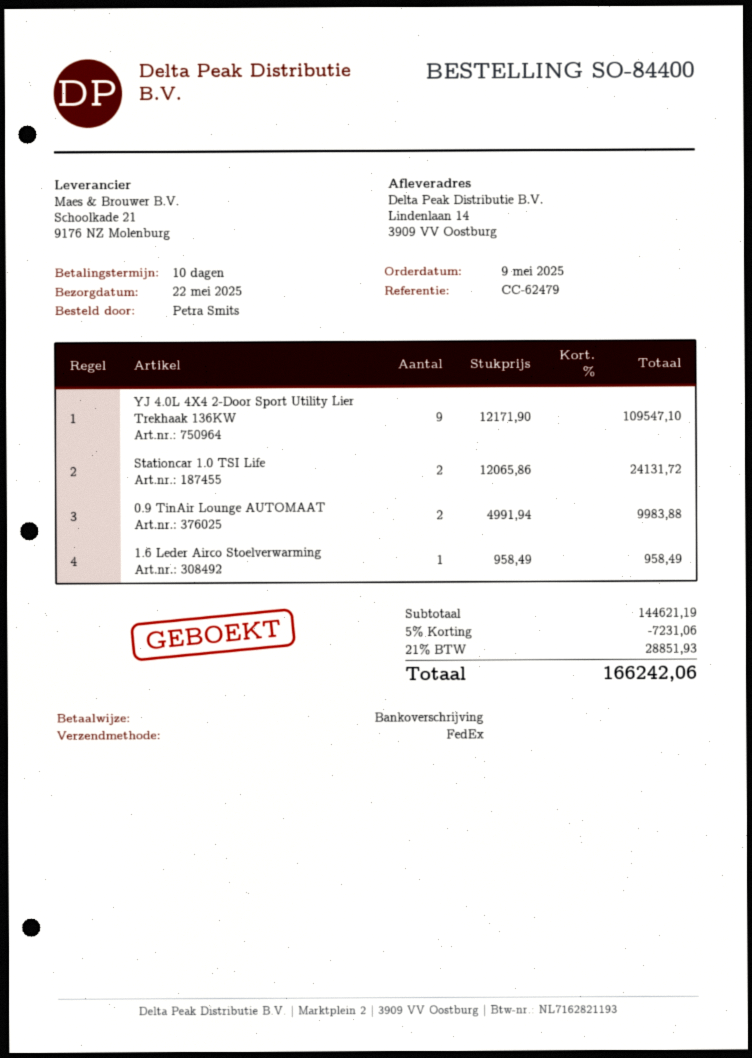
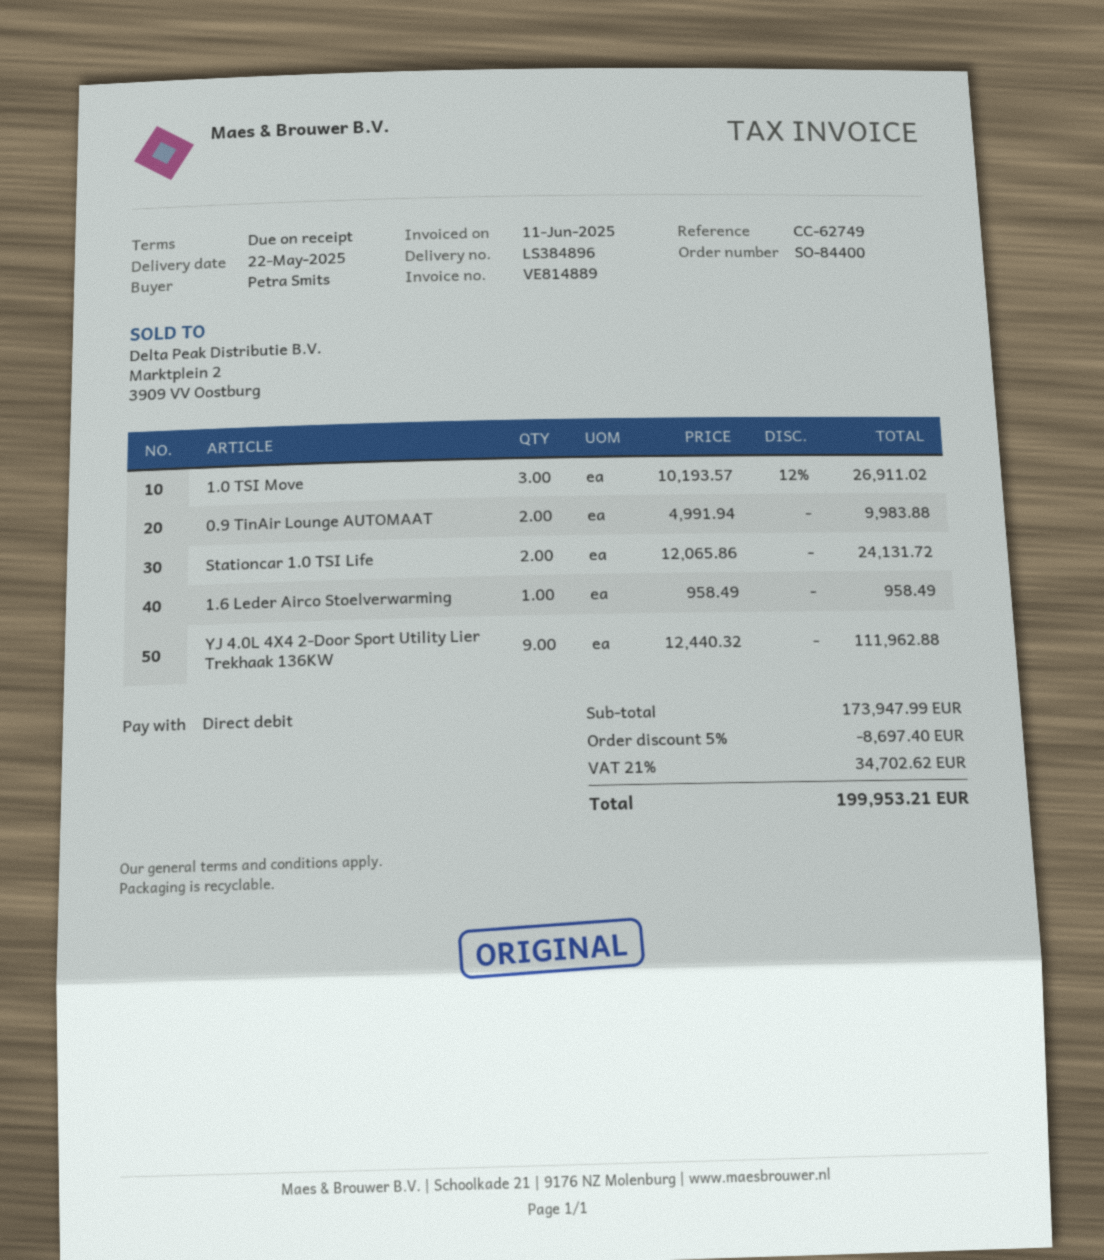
payment terms: 10 days -> on receipt
reference: CC-62479 -> CC-62749
payment method: bank transfer -> direct debit
YJ 4.0L 4X4 2-Door Sport Utility Lier Trekhaak 136KW: 9 x 12171.90 = 109547.10 -> 9 x 12440.32 = 111962.88
1.0 TSI Move: none -> 3 x 10193.57 - 12% = 26911.02
subtotal: 144621.19 -> 173947.99
discount: 5% = 7231.06 -> 5% = 8697.40
tax: 21% = 28851.93 -> 21% = 34702.62
total: 166242.06 -> 199953.21

